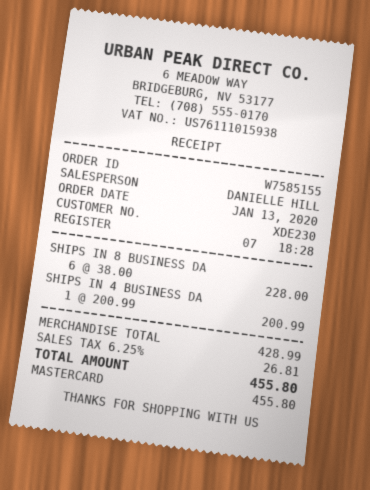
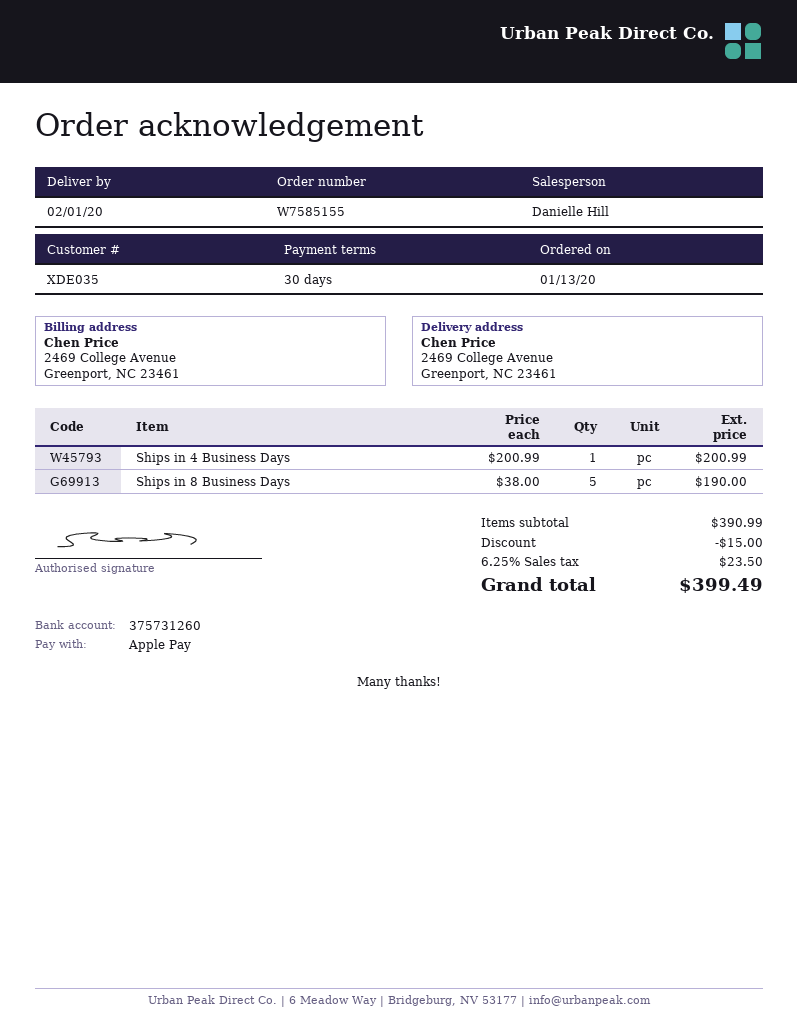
customer number: XDE230 -> XDE035
payment method: Mastercard -> Apple Pay
SHIPS IN 8 BUSINESS DA: 6 x 38.00 = 228.00 -> 5 x 38.00 = 190.00
subtotal: 428.99 -> 390.99
discount: none -> 15.00
tax: 6.25% = 26.81 -> 6.25% = 23.50
total: 455.80 -> 399.49

